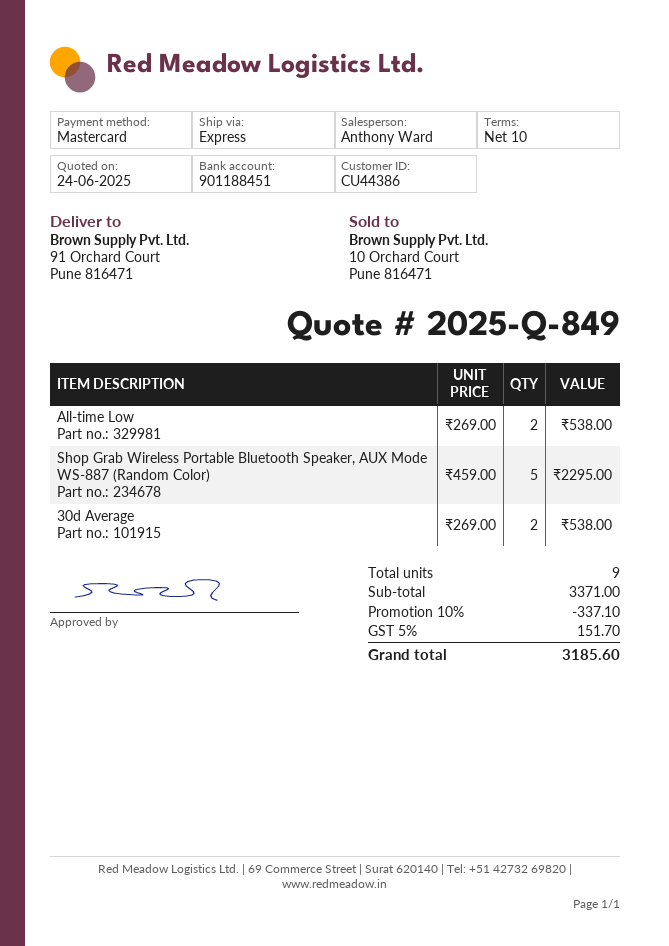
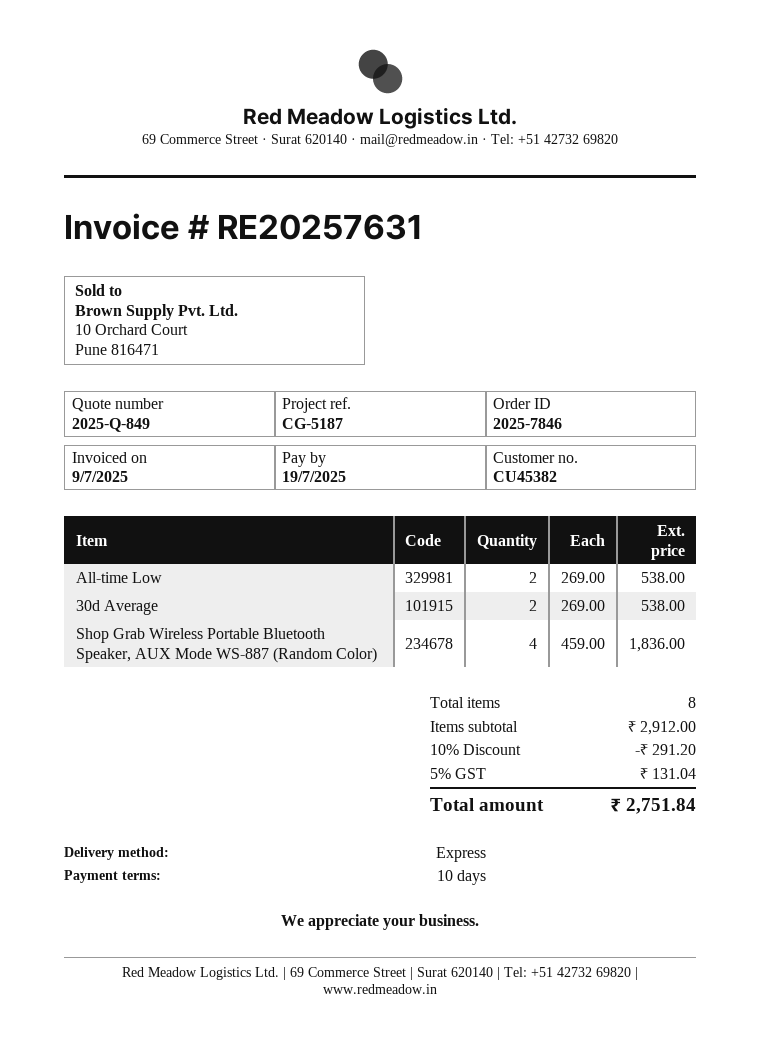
customer number: CU44386 -> CU45382
Shop Grab Wireless Portable Bluetooth Speaker, AUX Mode WS-887 (Random Color): 5 x 459.00 = 2295.00 -> 4 x 459.00 = 1836.00
total quantity: 9 -> 8
subtotal: 3371.00 -> 2912.00
discount: 10% = 337.10 -> 10% = 291.20
tax: 5% = 151.70 -> 5% = 131.04
total: 3185.60 -> 2751.84

